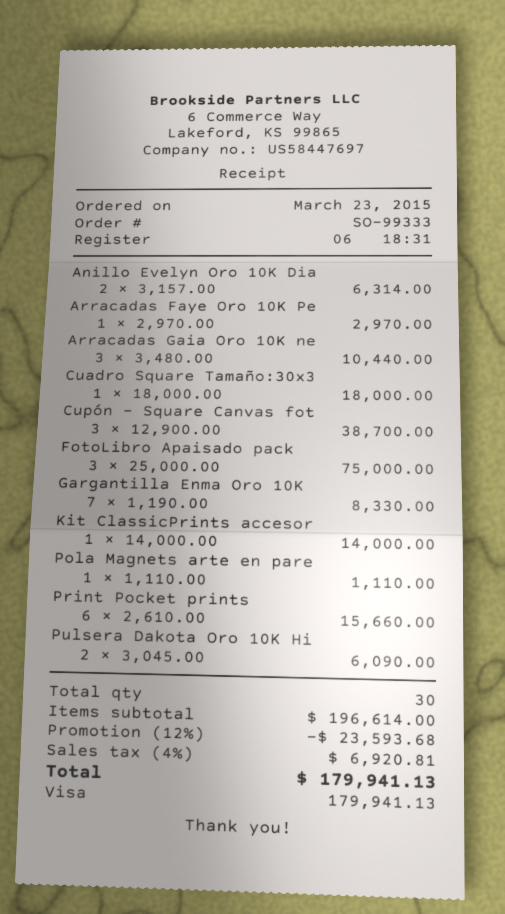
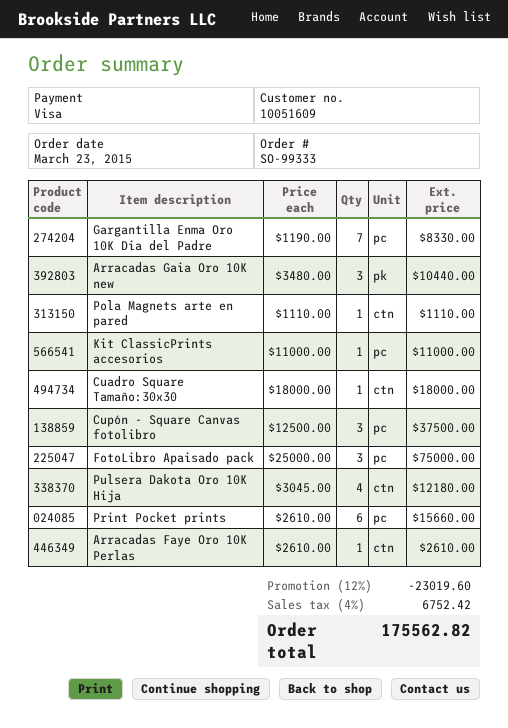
Anillo Evelyn Oro 10K Dia: 2 x 3157.00 = 6314.00 -> none
Arracadas Faye Oro 10K Pe: 1 x 2970.00 = 2970.00 -> 1 x 2610.00 = 2610.00
Cupón - Square Canvas fot: 3 x 12900.00 = 38700.00 -> 3 x 12500.00 = 37500.00
Kit ClassicPrints accesor: 1 x 14000.00 = 14000.00 -> 1 x 11000.00 = 11000.00
Pulsera Dakota Oro 10K Hi: 2 x 3045.00 = 6090.00 -> 4 x 3045.00 = 12180.00
discount: 12% = 23593.68 -> 12% = 23019.60
tax: 4% = 6920.81 -> 4% = 6752.42
total: 179941.13 -> 175562.82

